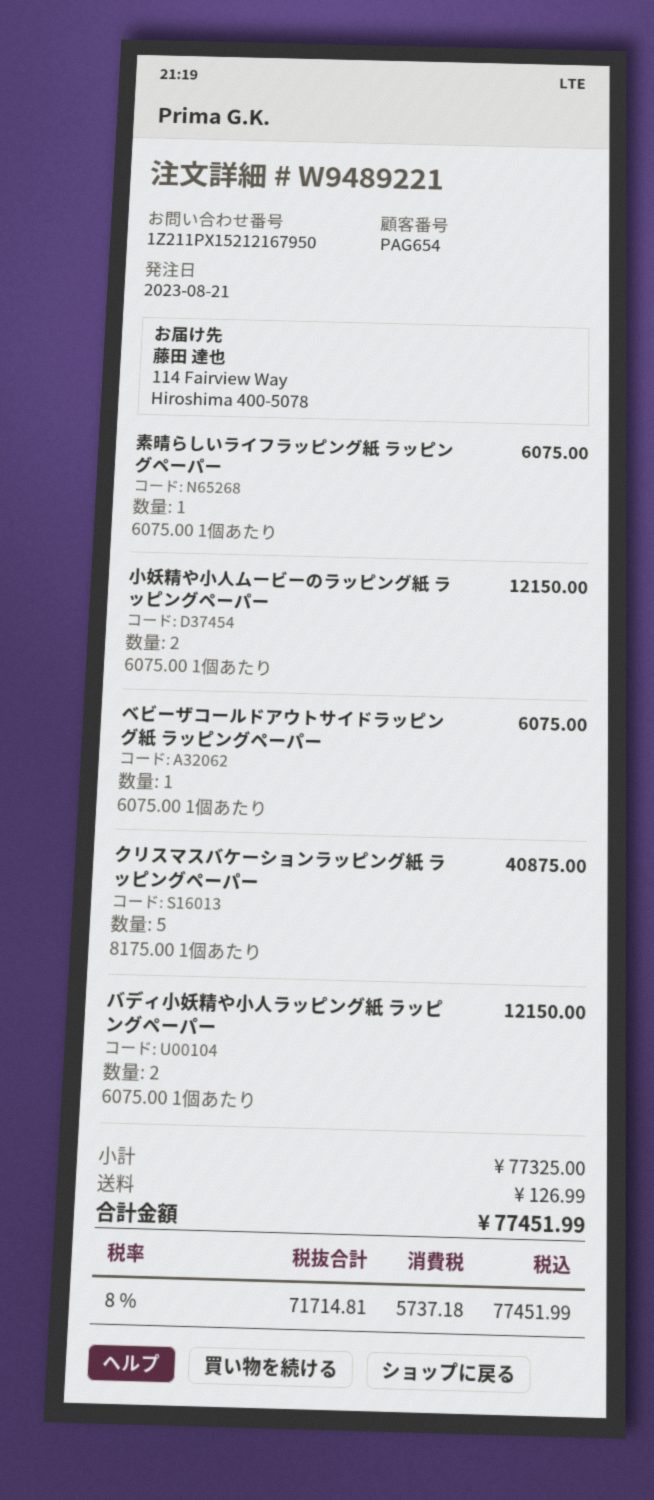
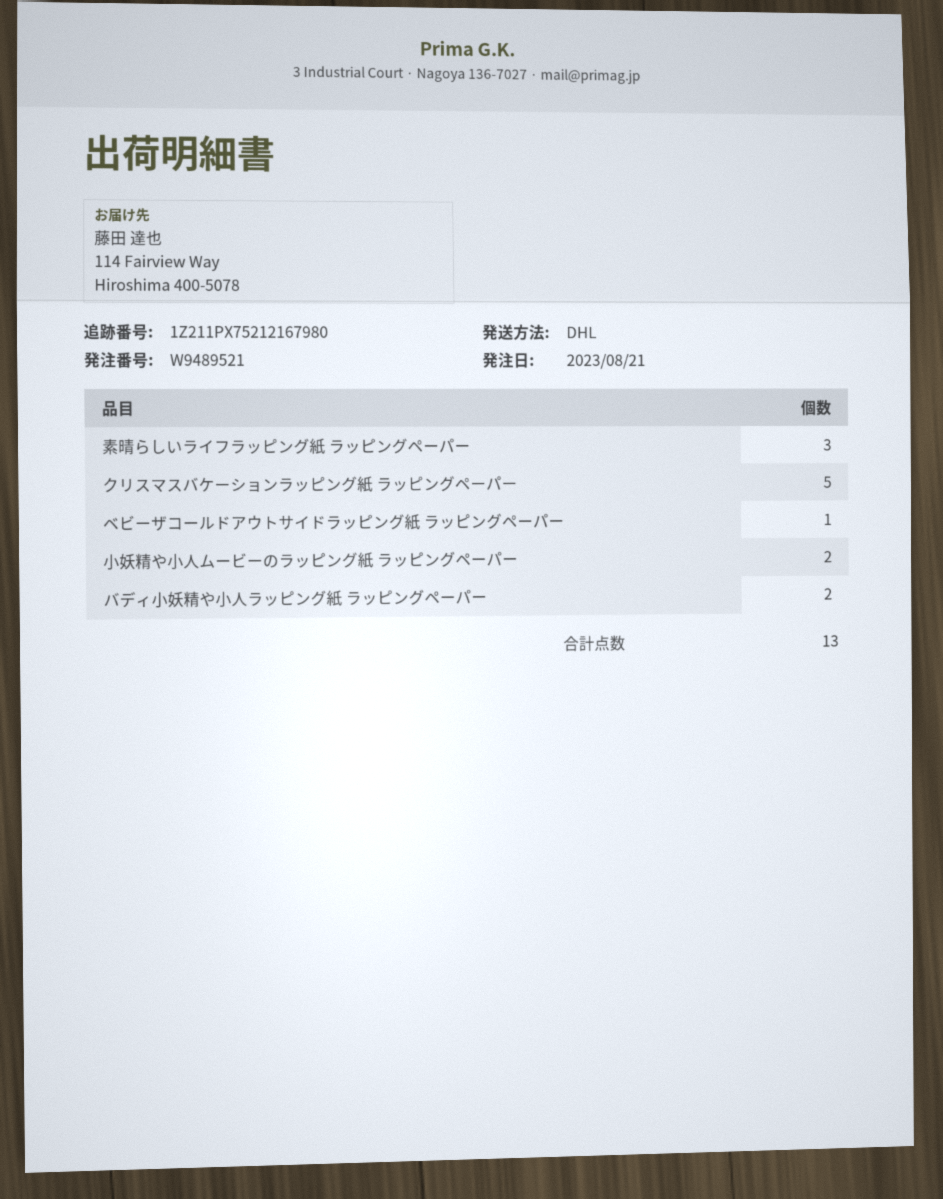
order number: W9489221 -> W9489521
tracking number: 1Z211PX15212167950 -> 1Z211PX75212167980
素晴らしいライフラッピング紙 ラッピングペーパー: 1 -> 3

